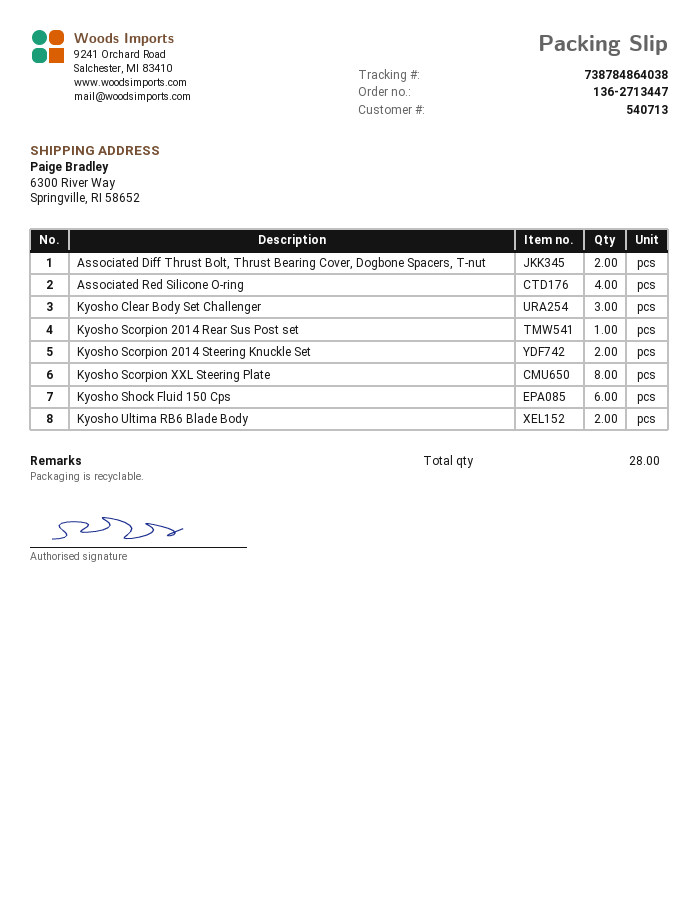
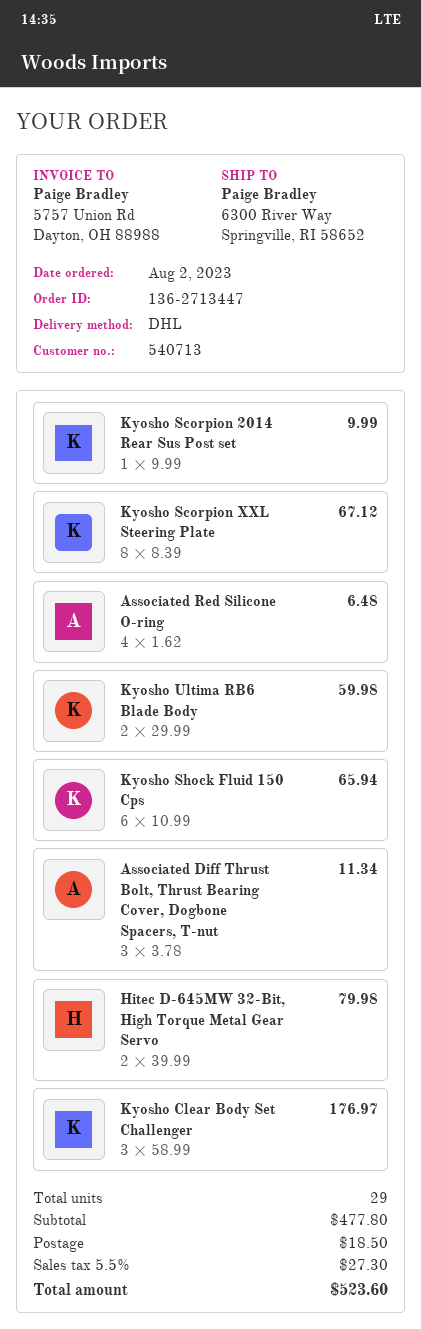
Associated Diff Thrust Bolt, Thrust Bearing Cover, Dogbone Spacers, T-nut: 2 -> 3
Kyosho Scorpion 2014 Steering Knuckle Set: 2 -> none
Hitec D-645MW 32-Bit, High Torque Metal Gear Servo: none -> 2
total quantity: 28 -> 29

